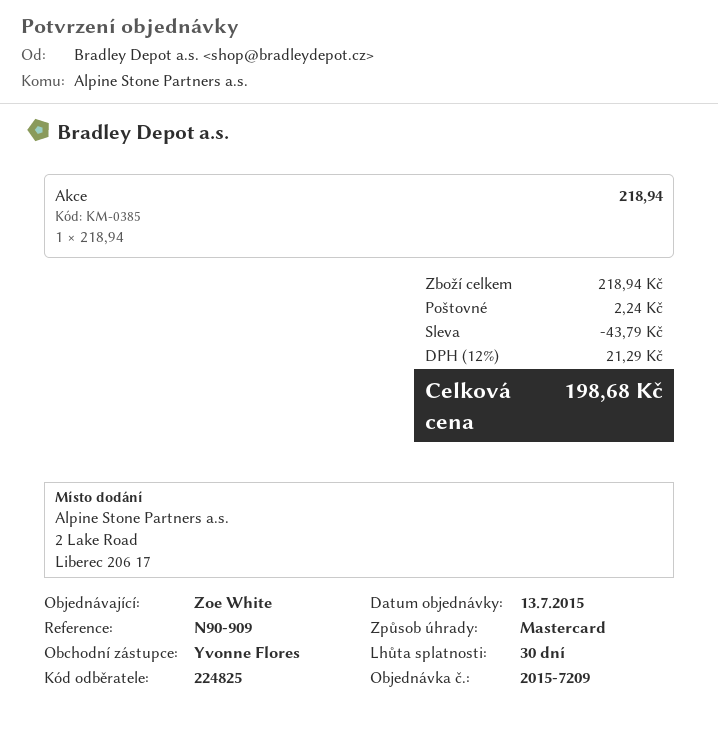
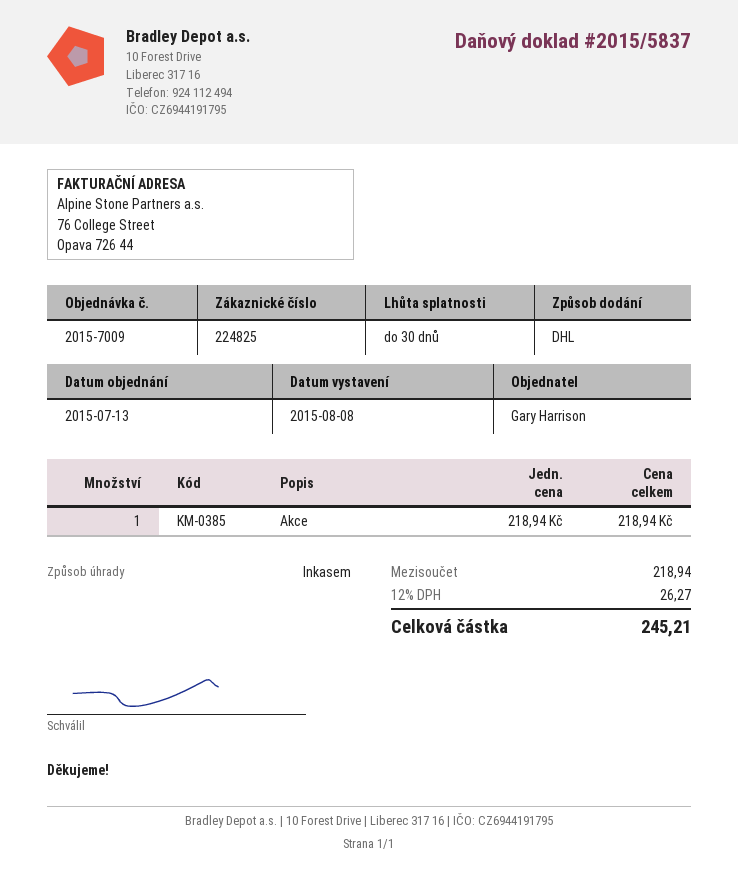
order number: 2015-7209 -> 2015-7009
ordered by: Zoe White -> Gary Harrison
payment method: Mastercard -> direct debit
discount: 43.79 -> none
shipping: 2.24 -> none
tax: 12% = 21.29 -> 12% = 26.27
total: 198.68 -> 245.21

